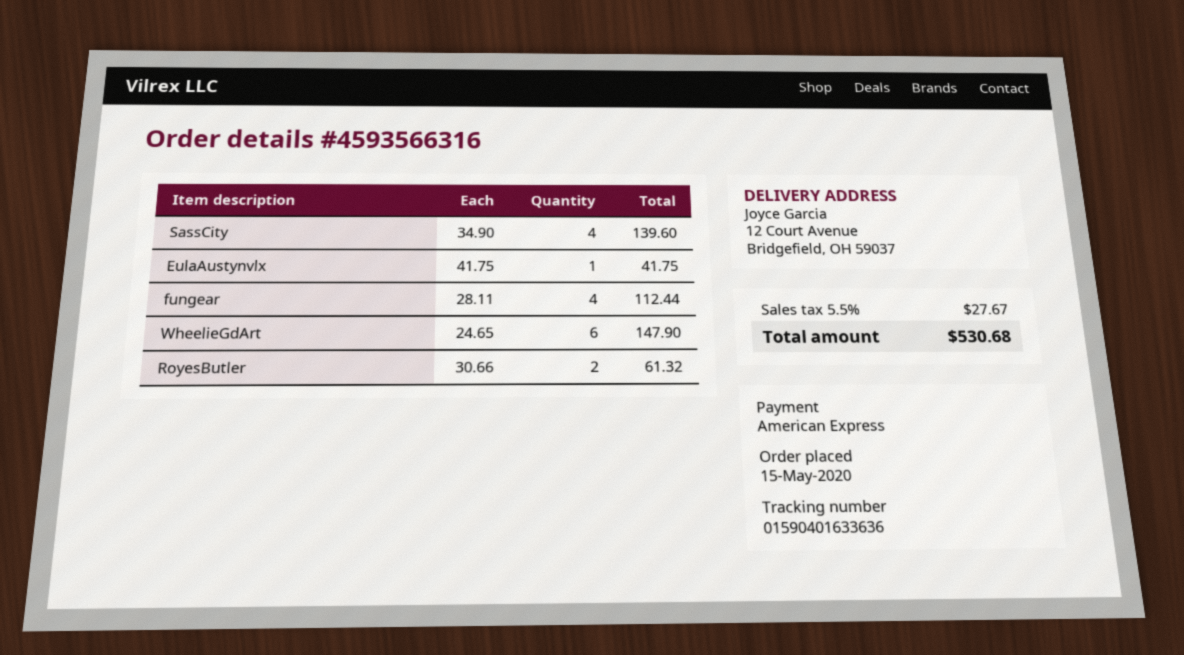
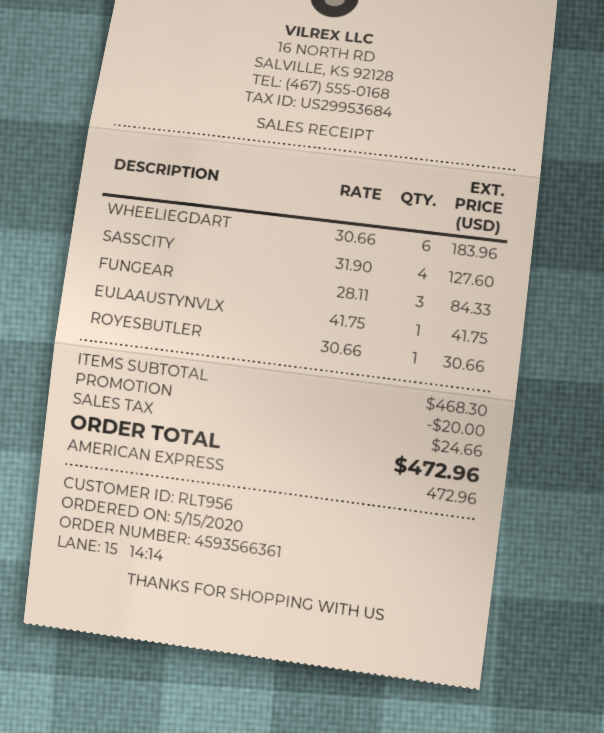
order number: 4593566316 -> 4593566361
SassCity: 4 x 34.90 = 139.60 -> 4 x 31.90 = 127.60
fungear: 4 x 28.11 = 112.44 -> 3 x 28.11 = 84.33
WheelieGdArt: 6 x 24.65 = 147.90 -> 6 x 30.66 = 183.96
RoyesButler: 2 x 30.66 = 61.32 -> 1 x 30.66 = 30.66
discount: none -> 20.00
tax: 27.67 -> 24.66
total: 530.68 -> 472.96

